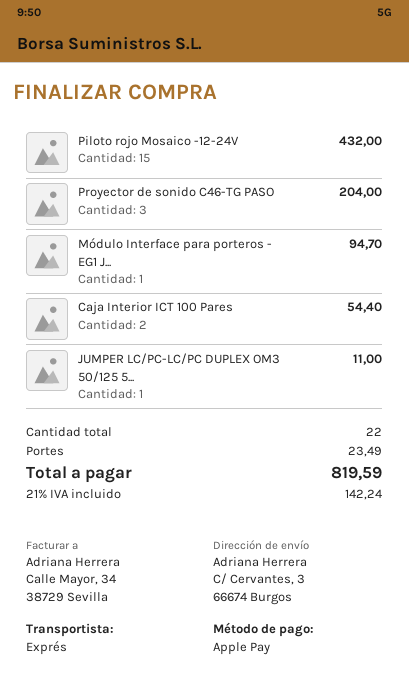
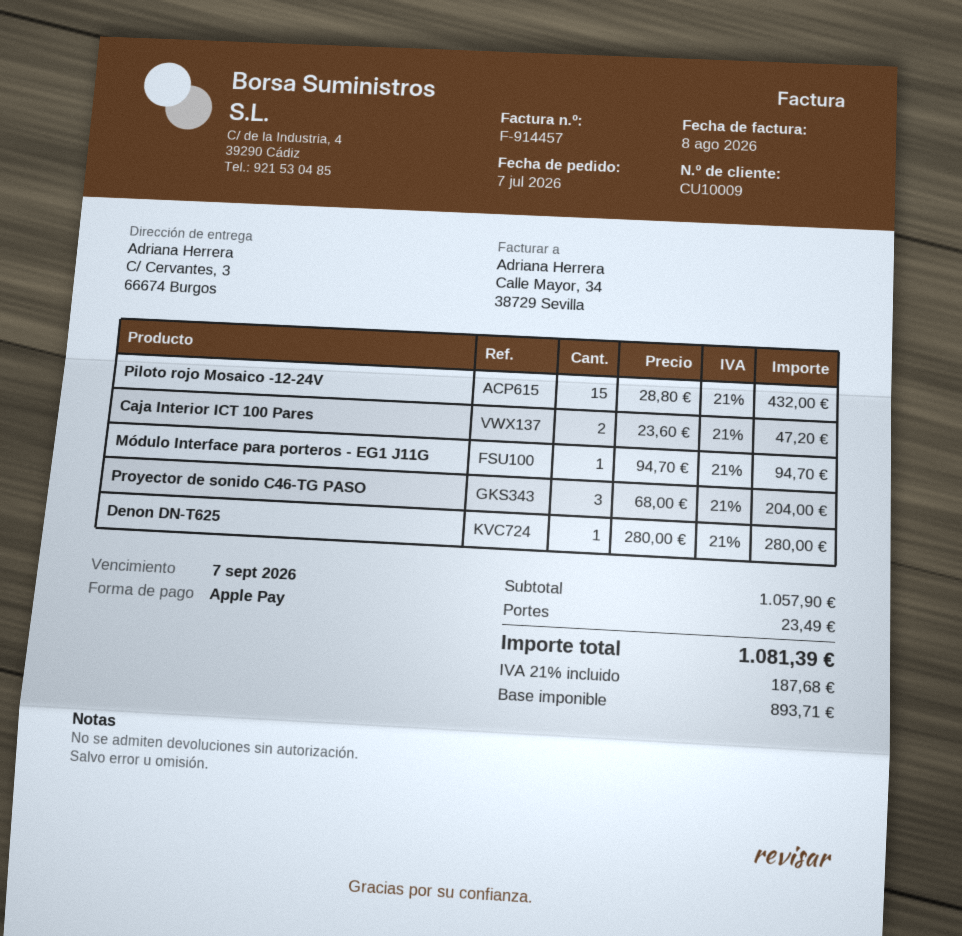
Caja Interior ICT 100 Pares: 2 for 54.40 -> 2 for 47.20
JUMPER LC/PC-LC/PC DUPLEX OM3 50/125 5...: 1 for 11.00 -> none
Denon DN-T625: none -> 1 for 280.00
tax: 21% = 142.24 -> 21% = 187.68
total: 819.59 -> 1081.39

